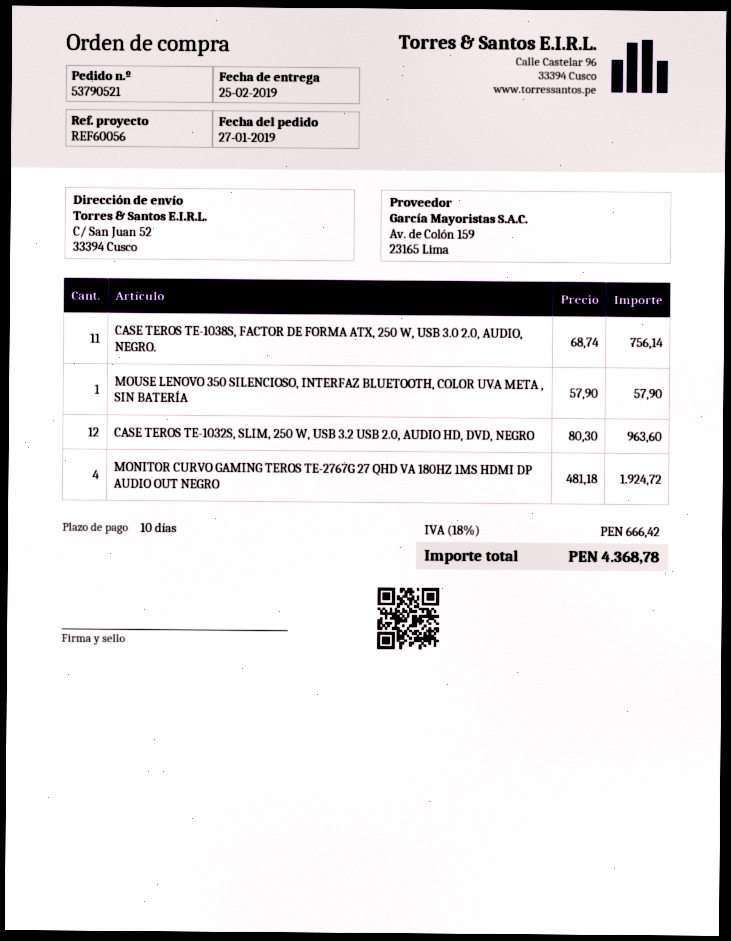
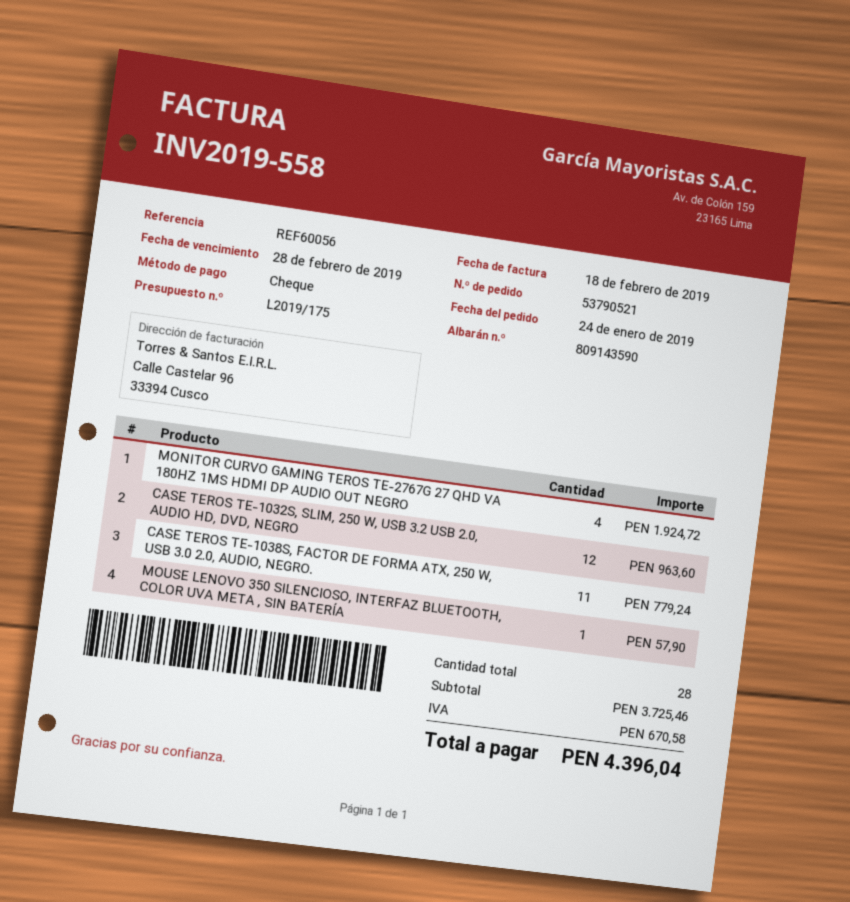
order date: 2019-01-27 -> 2019-01-24
CASE TEROS TE-1038S, FACTOR DE FORMA ATX, 250 W, USB 3.0 2.0, AUDIO, NEGRO.: 11 for 756.14 -> 11 for 779.24
tax: 666.42 -> 670.58
total: 4368.78 -> 4396.04

